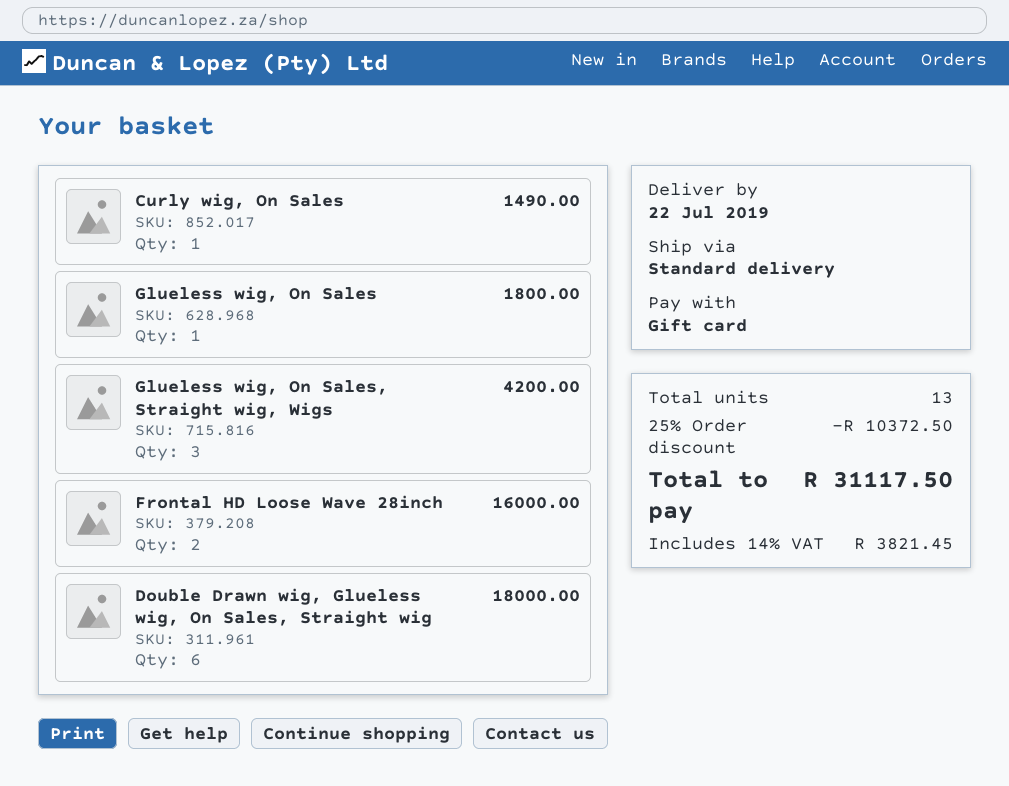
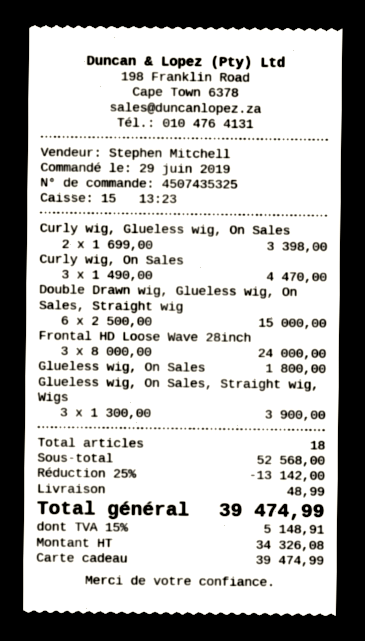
Curly wig, On Sales: 1 for 1490.00 -> 3 for 4470.00
Glueless wig, On Sales, Straight wig, Wigs: 3 for 4200.00 -> 3 for 3900.00
Frontal HD Loose Wave 28inch: 2 for 16000.00 -> 3 for 24000.00
Double Drawn wig, Glueless wig, On Sales, Straight wig: 6 for 18000.00 -> 6 for 15000.00
Curly wig, Glueless wig, On Sales: none -> 2 for 3398.00
total quantity: 13 -> 18
discount: 25% = 10372.50 -> 25% = 13142.00
shipping: none -> 48.99
tax: 14% = 3821.45 -> 15% = 5148.91
total: 31117.50 -> 39474.99

